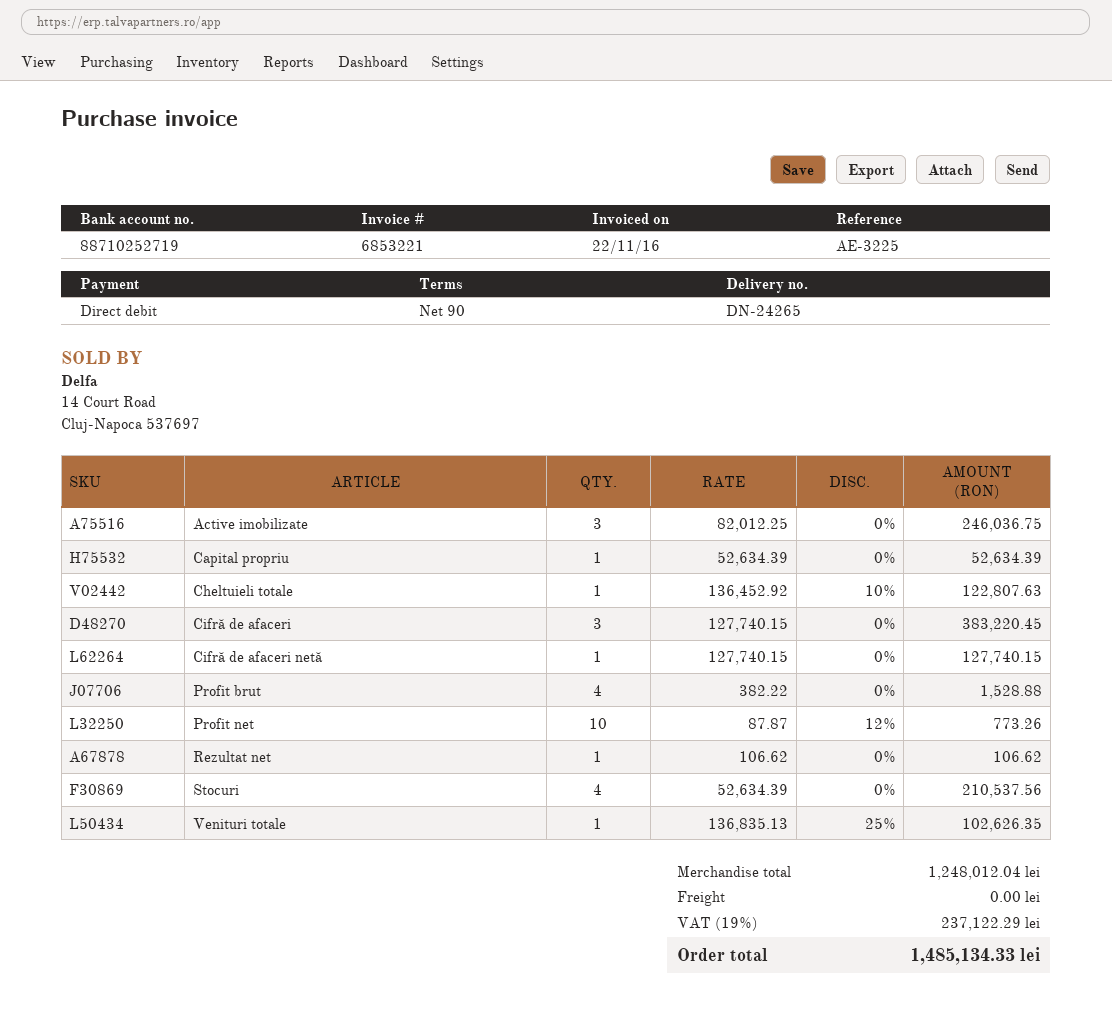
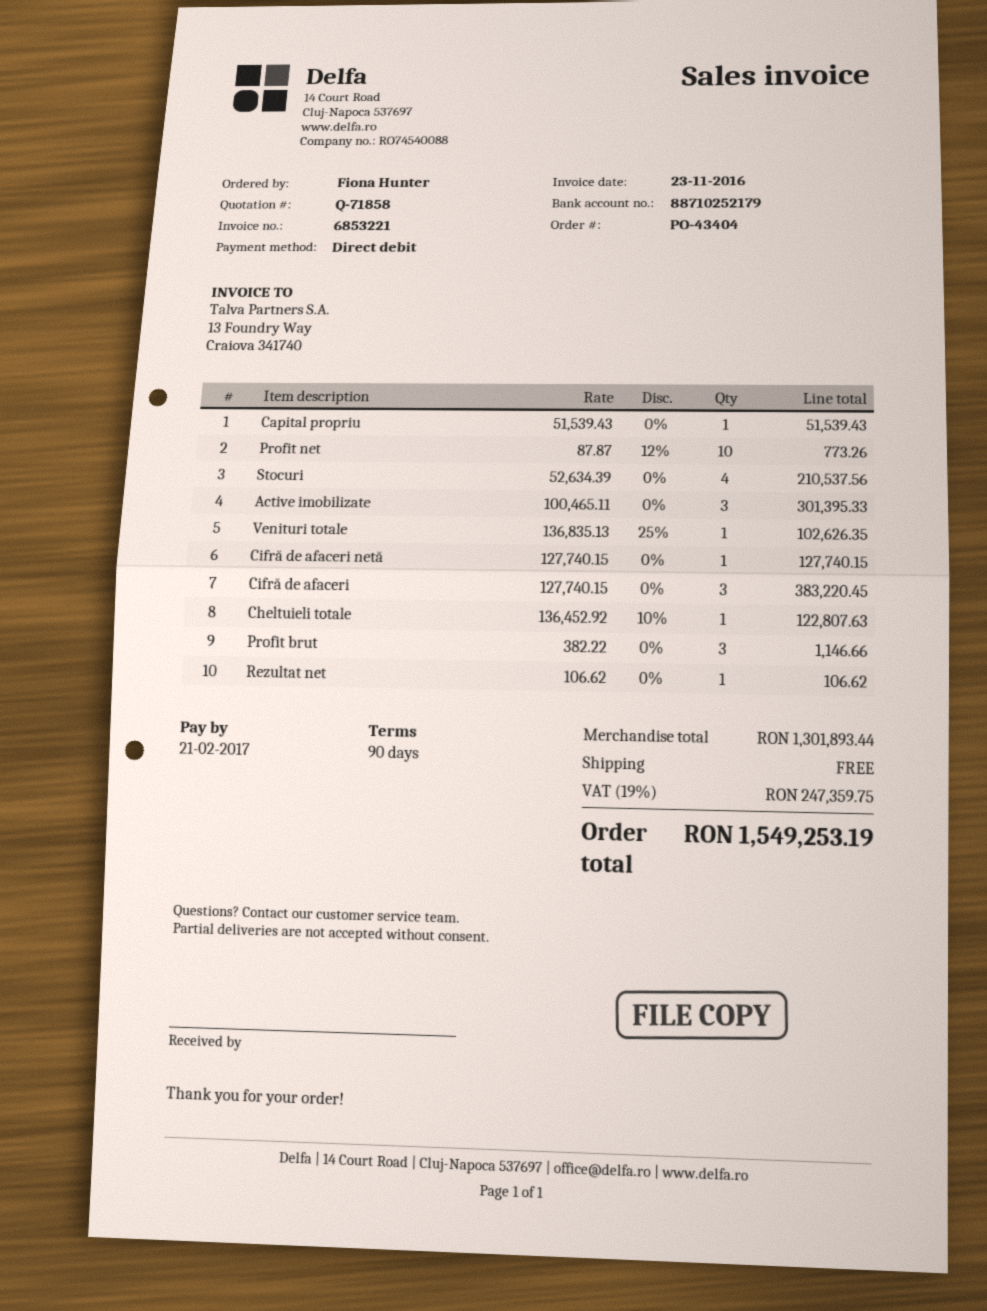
invoice date: 2016-11-22 -> 2016-11-23
bank account: 88710252719 -> 88710252179
Active imobilizate: 3 x 82012.25 = 246036.75 -> 3 x 100465.11 = 301395.33
Capital propriu: 1 x 52634.39 = 52634.39 -> 1 x 51539.43 = 51539.43
Profit brut: 4 x 382.22 = 1528.88 -> 3 x 382.22 = 1146.66
subtotal: 1248012.04 -> 1301893.44
tax: 19% = 237122.29 -> 19% = 247359.75
total: 1485134.33 -> 1549253.19

